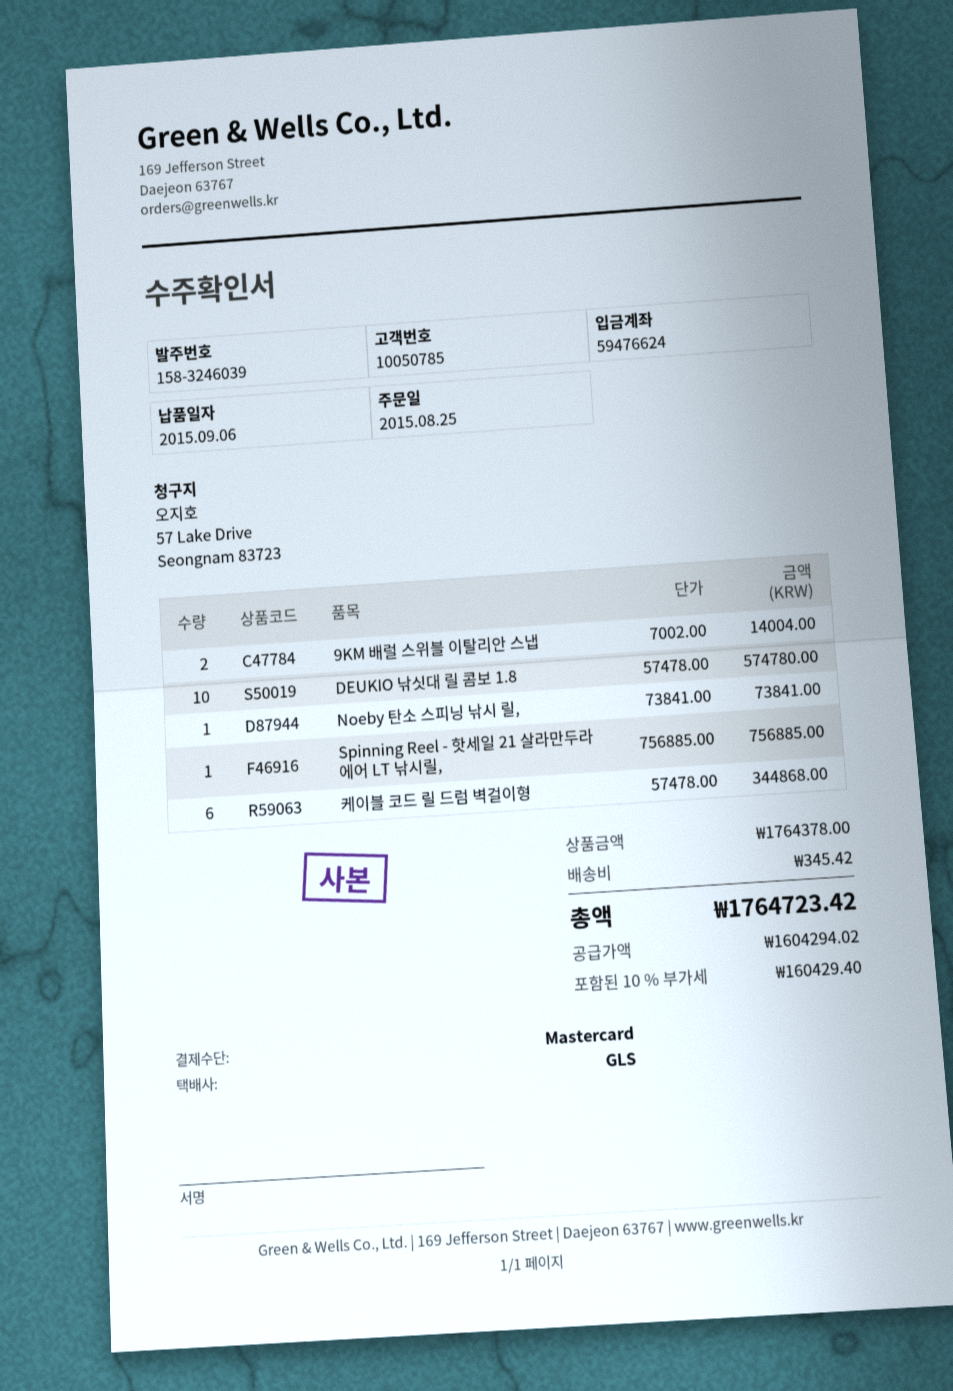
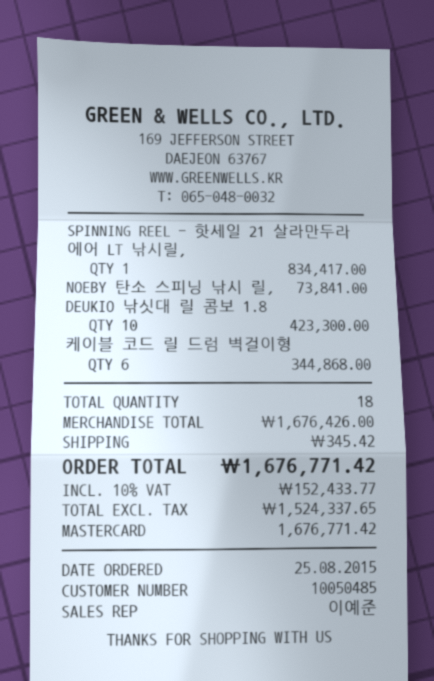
customer number: 10050785 -> 10050485
9KM 배럴 스위블 이탈리안 스냅: 2 for 14004.00 -> none
DEUKIO 낚싯대 릴 콤보 1.8: 10 for 574780.00 -> 10 for 423300.00
Spinning Reel - 핫세일 21 살라만두라 에어 LT 낚시릴,: 1 for 756885.00 -> 1 for 834417.00
subtotal: 1764378.00 -> 1676426.00
net: 1604294.02 -> 1524337.65
tax: 10% = 160429.40 -> 10% = 152433.77
total: 1764723.42 -> 1676771.42

